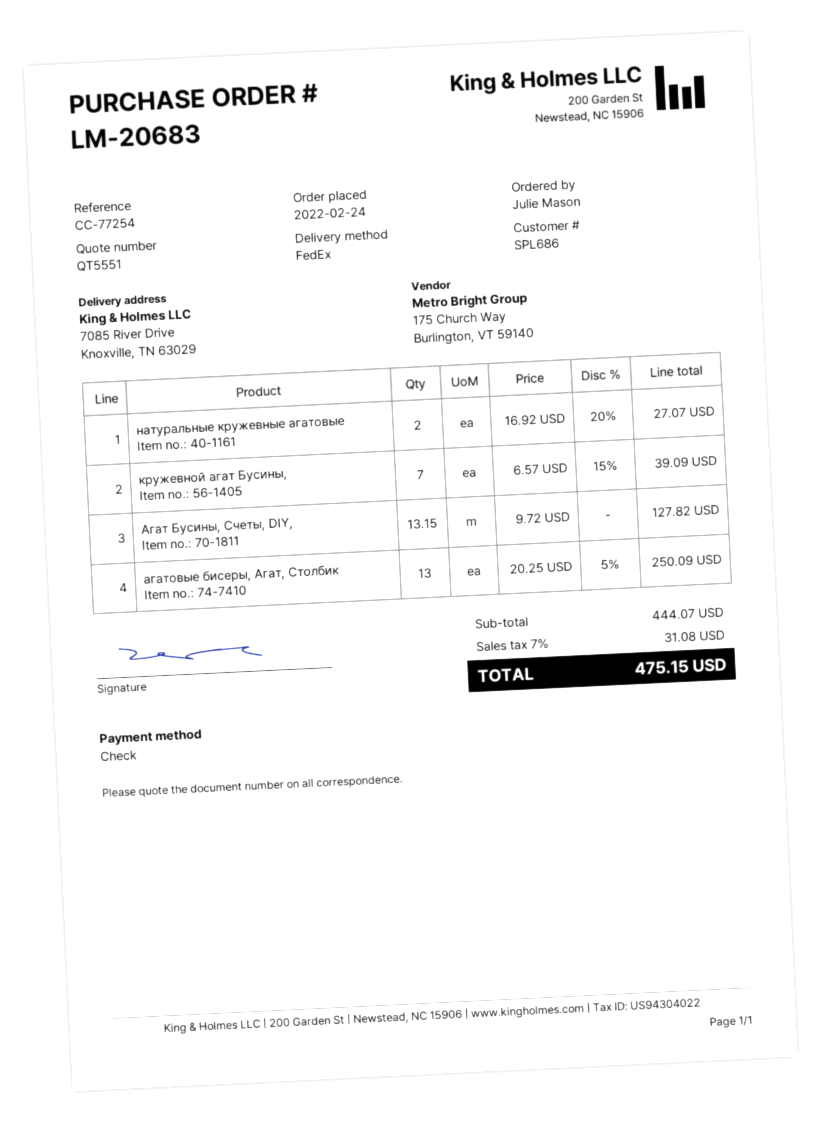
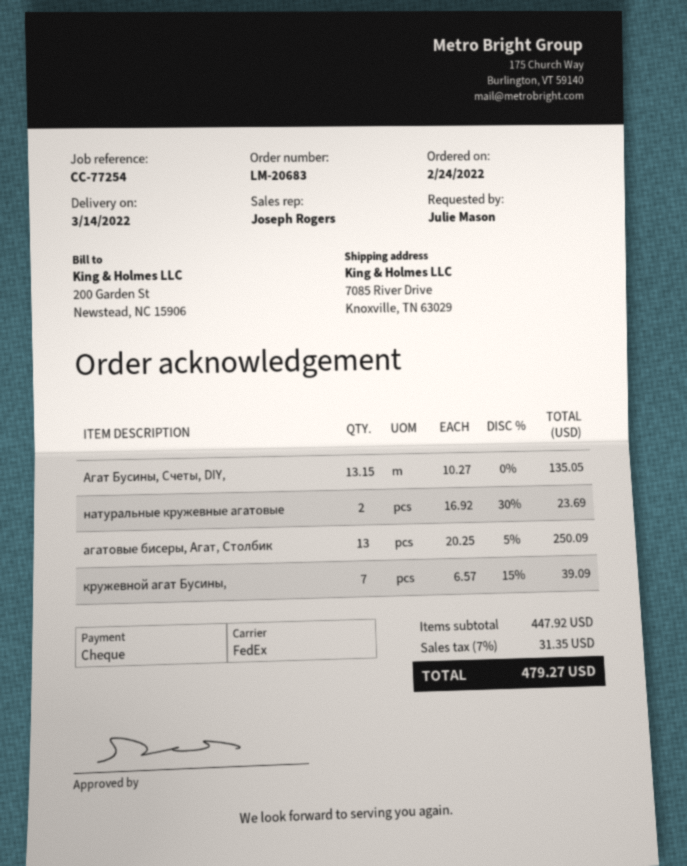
натуральные кружевные агатовые: 2 x 16.92 - 20% = 27.07 -> 2 x 16.92 - 30% = 23.69
Агат Бусины, Счеты, DIY,: 13.15 x 9.72 = 127.82 -> 13.15 x 10.27 = 135.05
subtotal: 444.07 -> 447.92
tax: 7% = 31.08 -> 7% = 31.35
total: 475.15 -> 479.27

